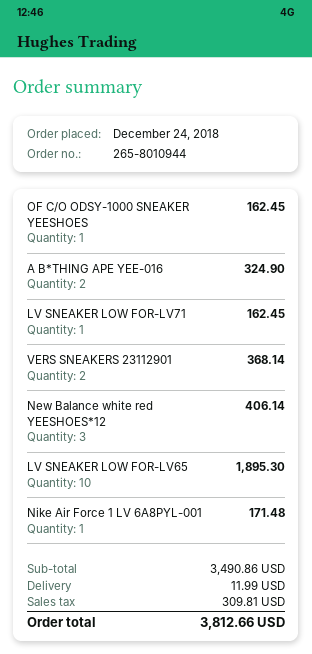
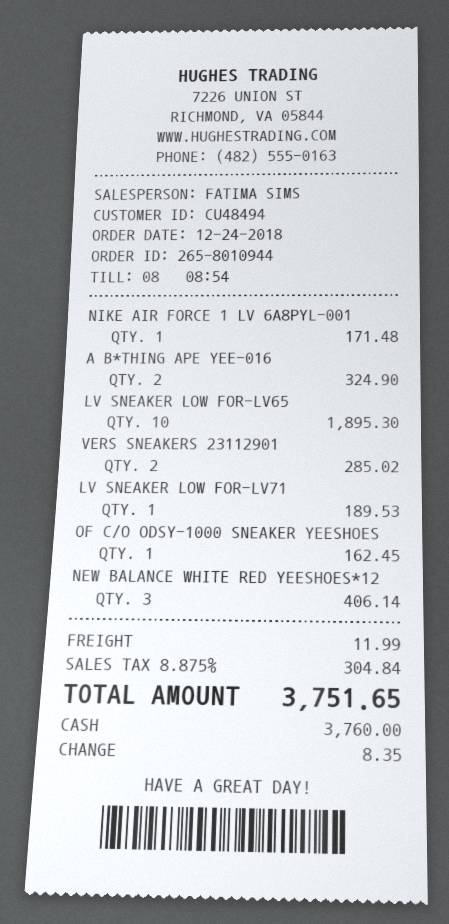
LV SNEAKER LOW FOR-LV71: 1 for 162.45 -> 1 for 189.53
VERS SNEAKERS 23112901: 2 for 368.14 -> 2 for 285.02
tax: 309.81 -> 304.84
total: 3812.66 -> 3751.65

